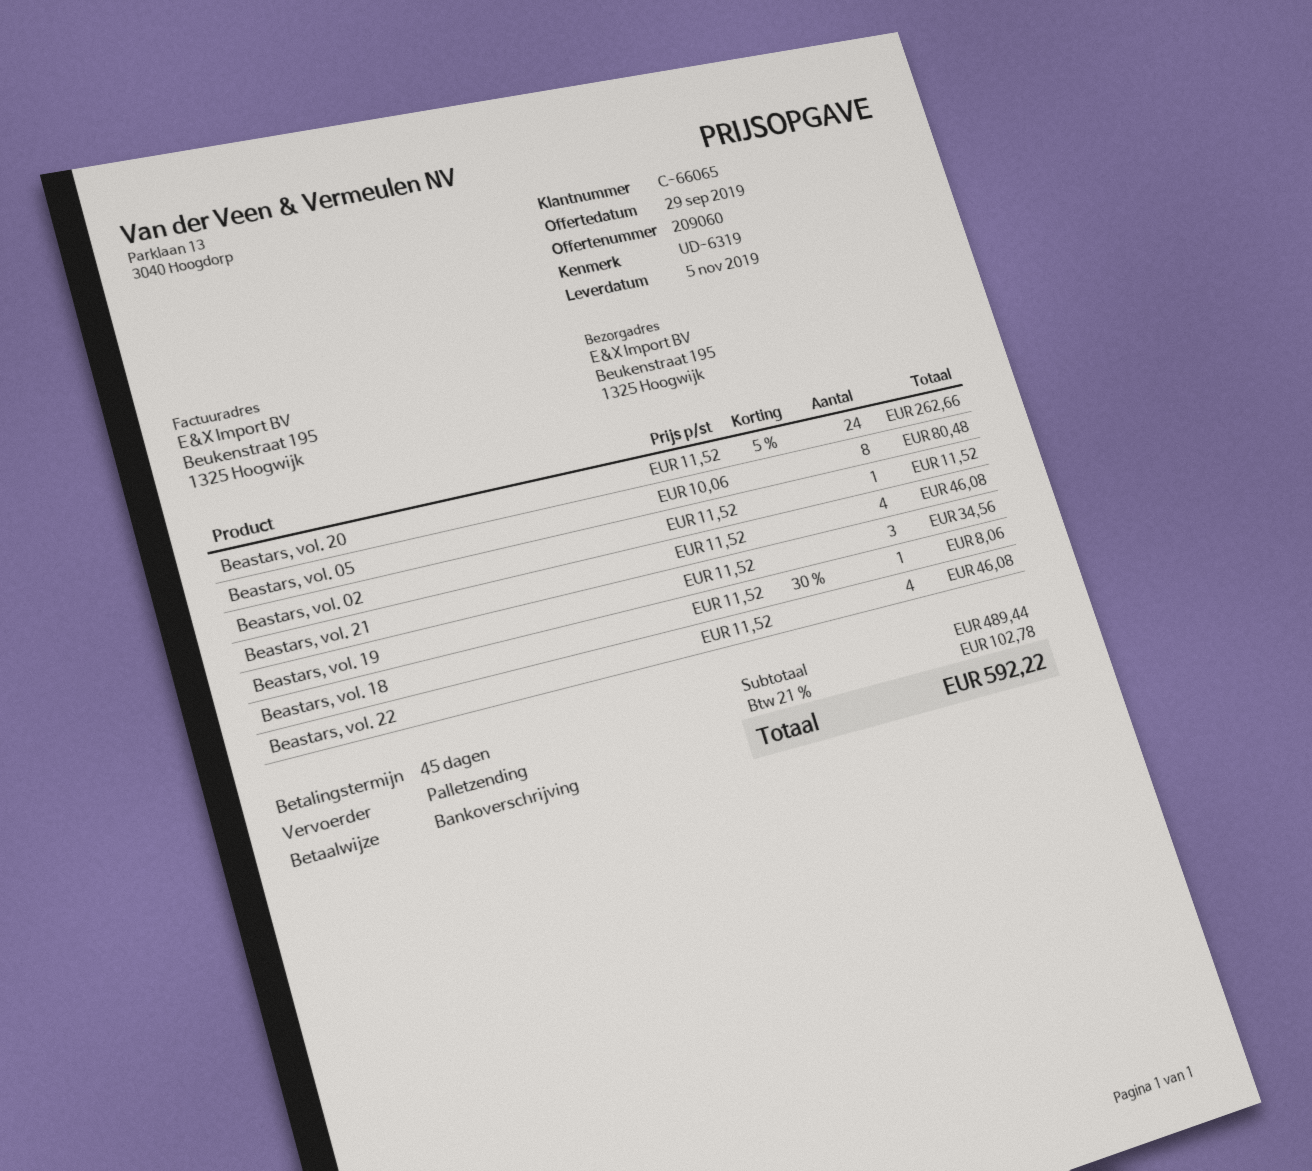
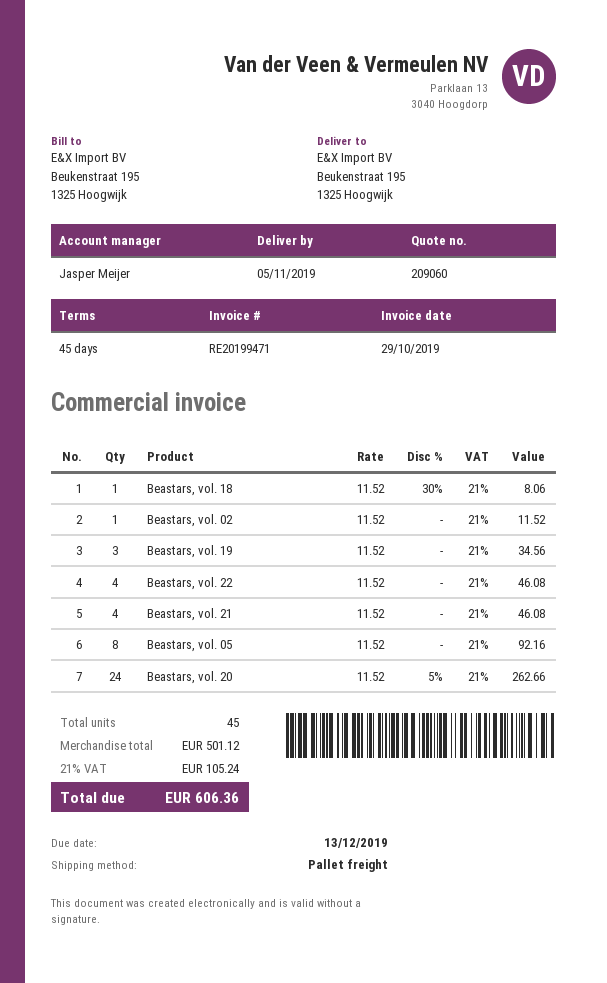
Beastars, vol. 05: 8 x 10.06 = 80.48 -> 8 x 11.52 = 92.16
subtotal: 489.44 -> 501.12
tax: 21% = 102.78 -> 21% = 105.24
total: 592.22 -> 606.36

